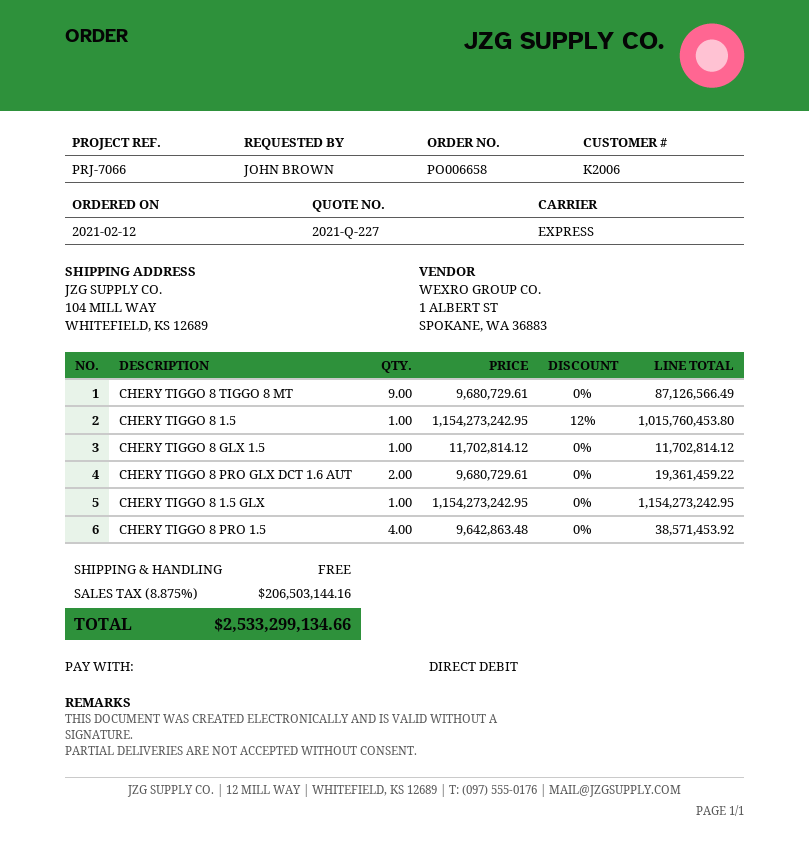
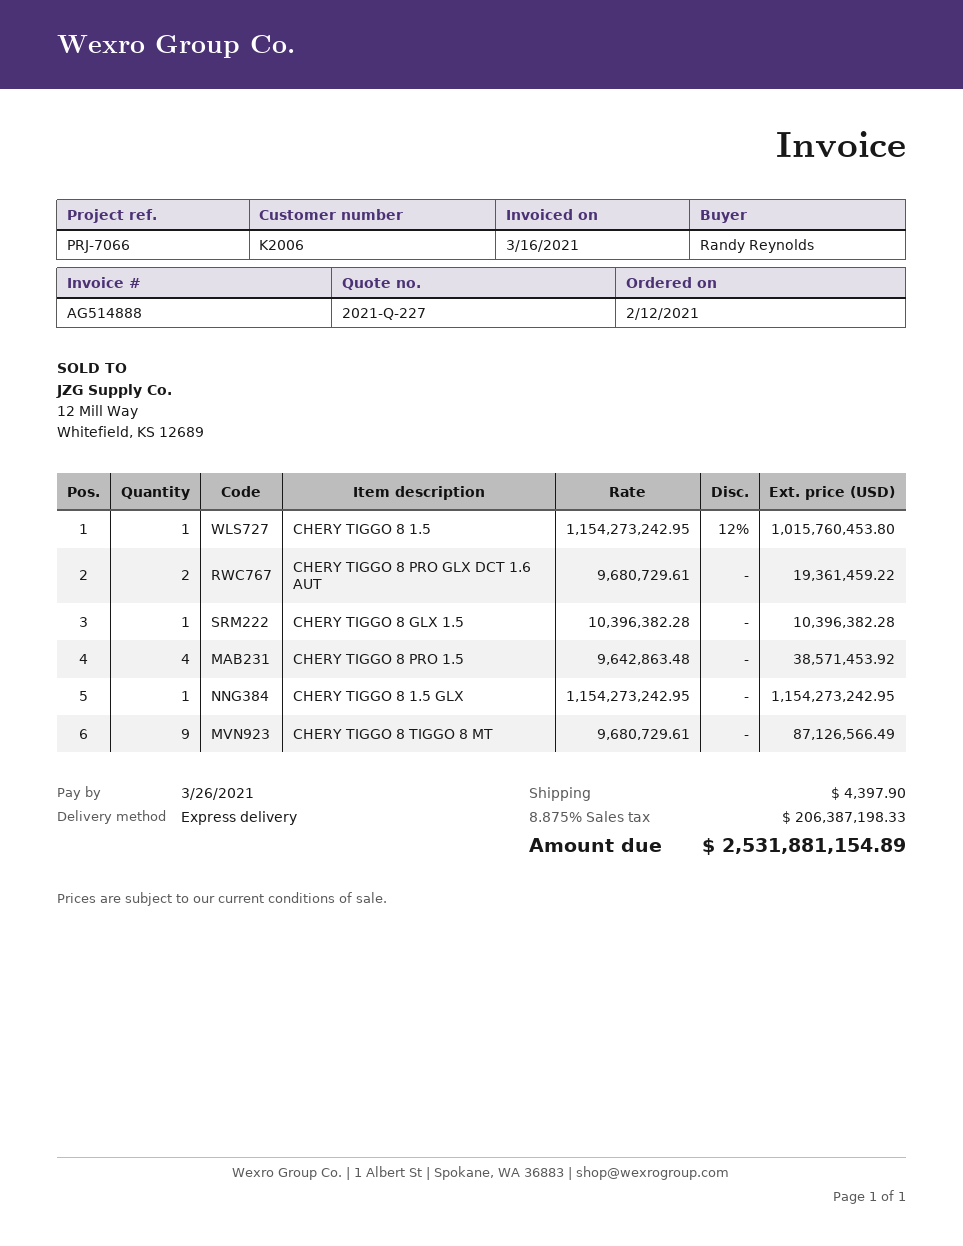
ordered by: JOHN BROWN -> Randy Reynolds
CHERY TIGGO 8 GLX 1.5: 1 x 11702814.12 = 11702814.12 -> 1 x 10396382.28 = 10396382.28
shipping: 0.00 -> 4397.90
tax: 8.875% = 206503144.16 -> 8.875% = 206387198.33
total: 2533299134.66 -> 2531881154.89

